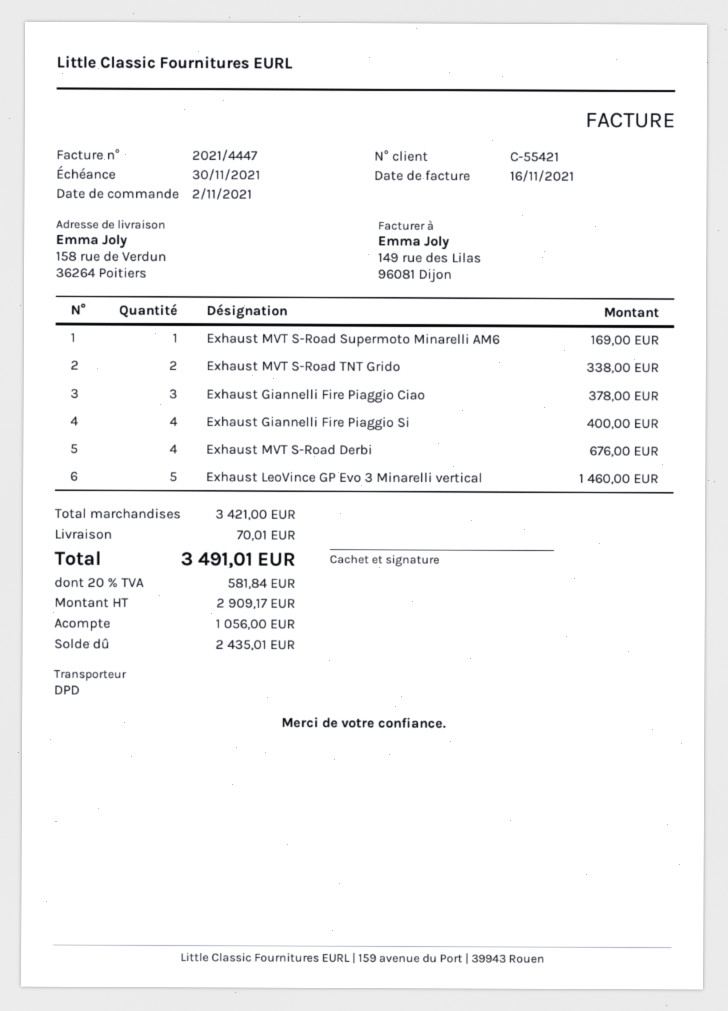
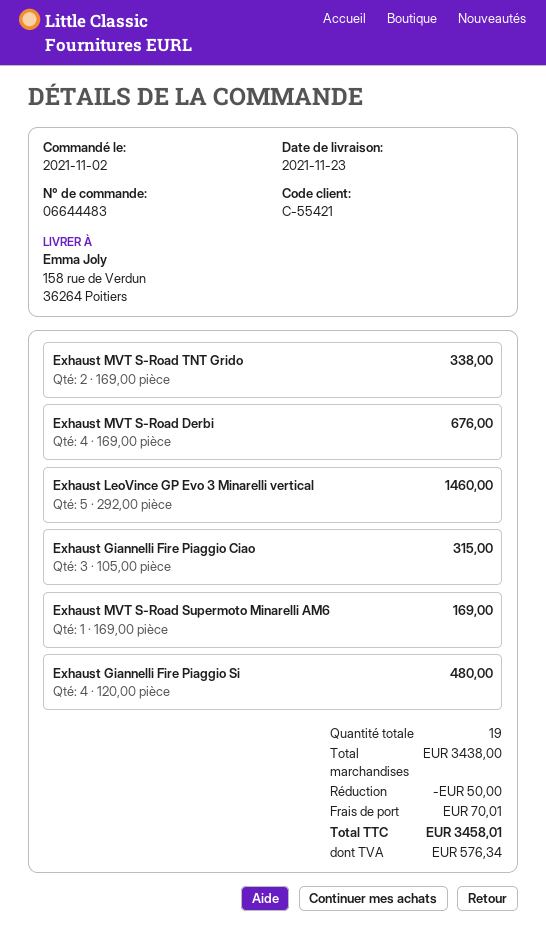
Exhaust Giannelli Fire Piaggio Ciao: 3 for 378.00 -> 3 for 315.00
Exhaust Giannelli Fire Piaggio Si: 4 for 400.00 -> 4 for 480.00
subtotal: 3421.00 -> 3438.00
discount: none -> 50.00
tax: 581.84 -> 576.34
total: 3491.01 -> 3458.01

